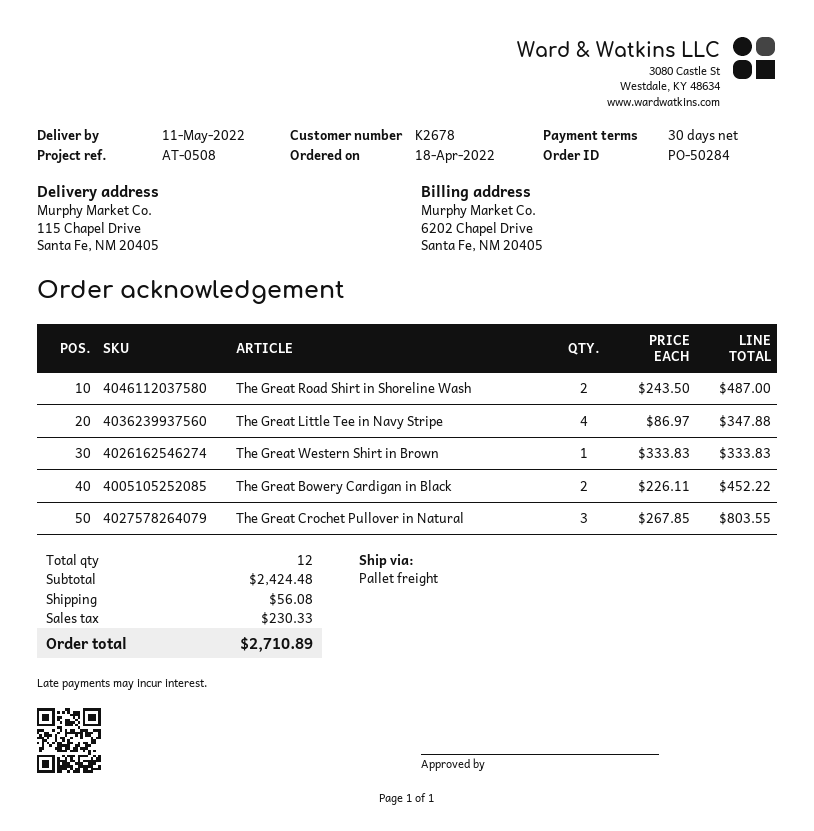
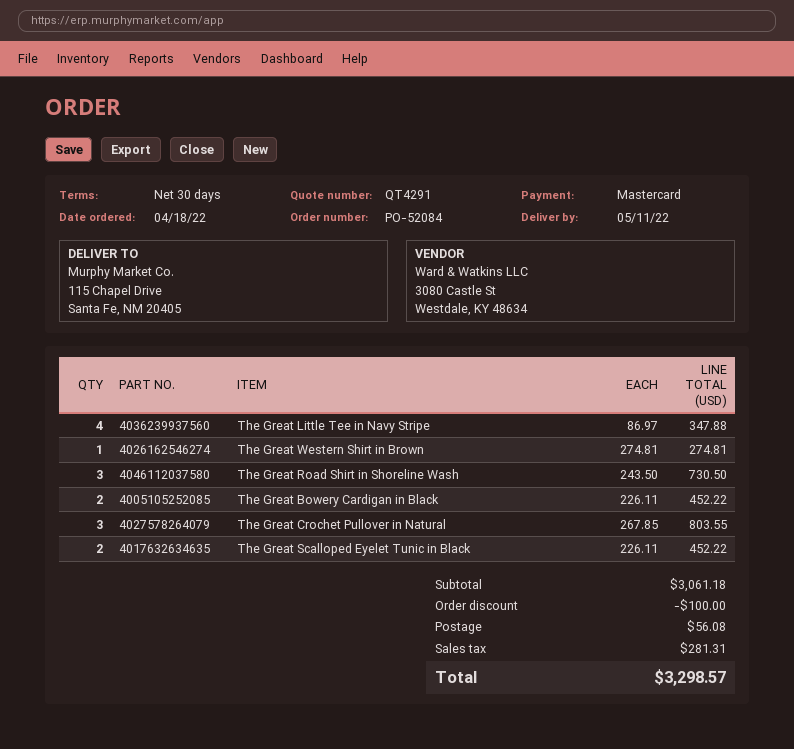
order number: PO-50284 -> PO-52084
The Great Road Shirt in Shoreline Wash: 2 x 243.50 = 487.00 -> 3 x 243.50 = 730.50
The Great Western Shirt in Brown: 1 x 333.83 = 333.83 -> 1 x 274.81 = 274.81
The Great Scalloped Eyelet Tunic in Black: none -> 2 x 226.11 = 452.22
subtotal: 2424.48 -> 3061.18
discount: none -> 100.00
tax: 230.33 -> 281.31
total: 2710.89 -> 3298.57

